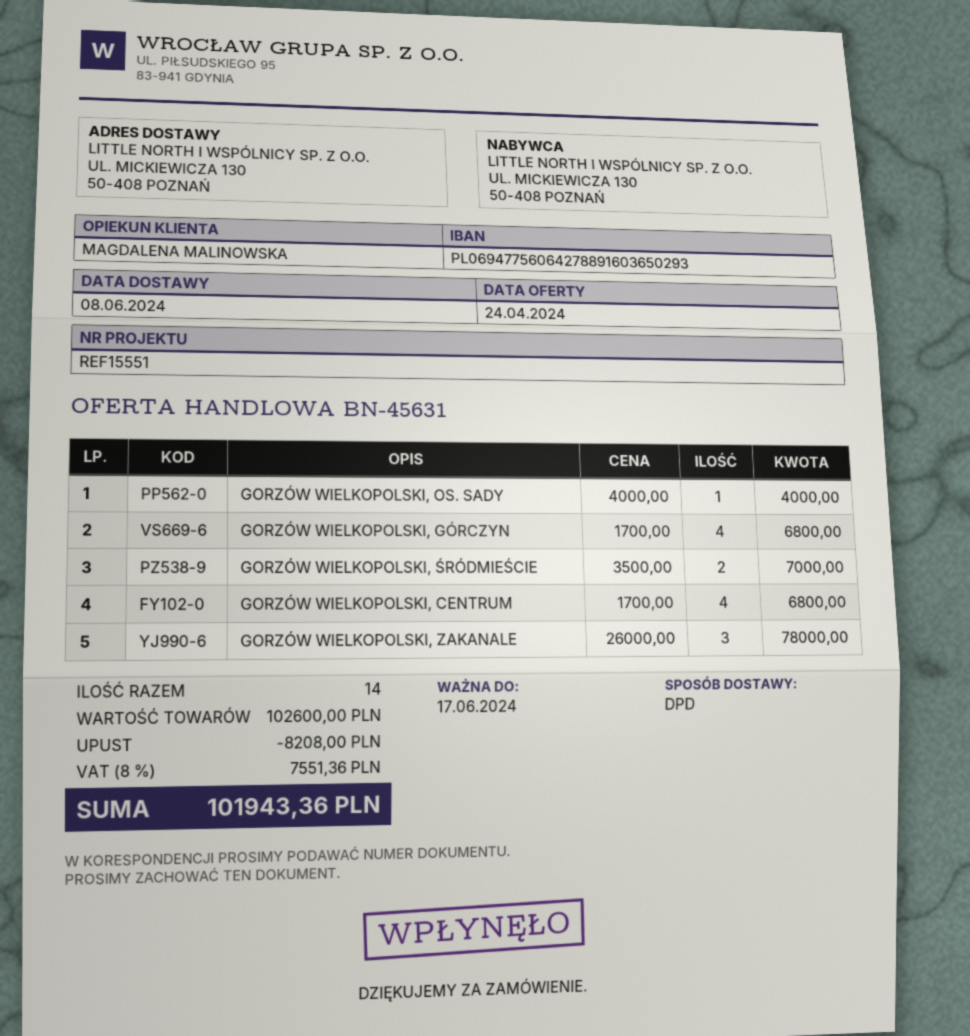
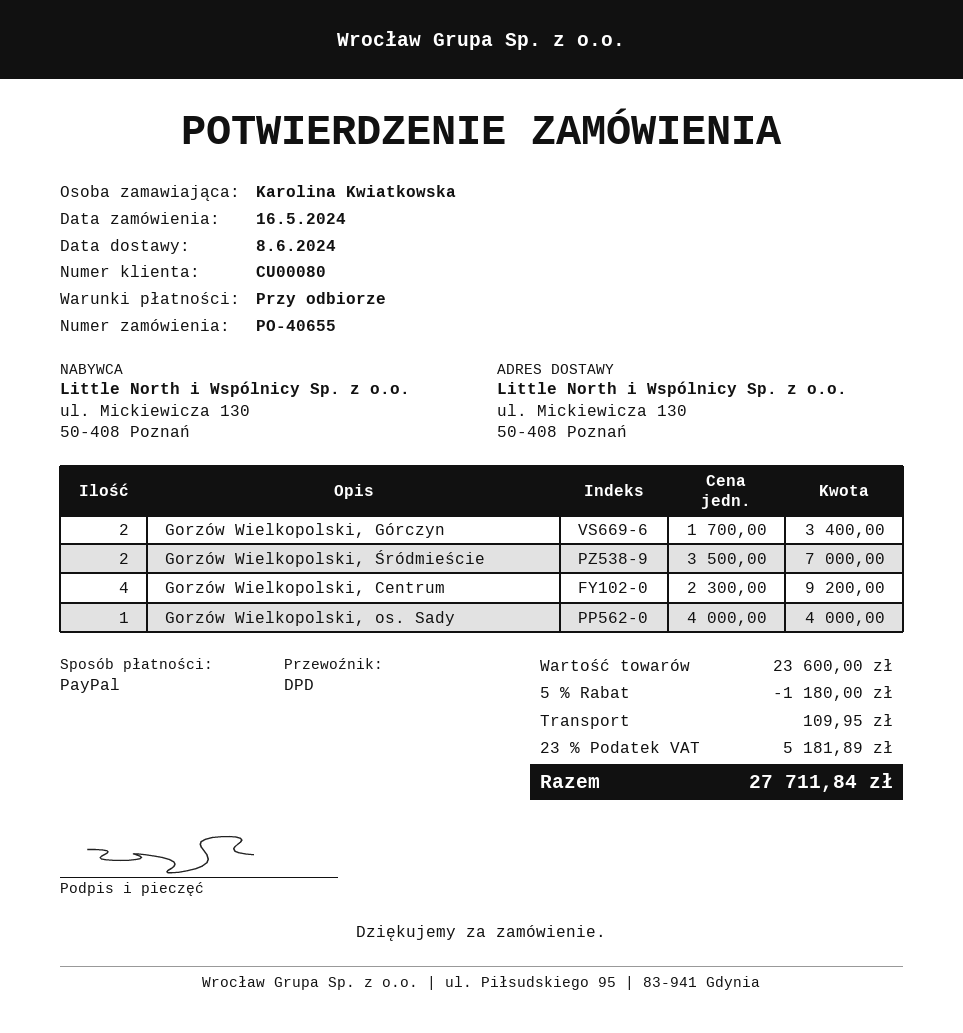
GORZÓW WIELKOPOLSKI, GÓRCZYN: 4 x 1700.00 = 6800.00 -> 2 x 1700.00 = 3400.00
GORZÓW WIELKOPOLSKI, CENTRUM: 4 x 1700.00 = 6800.00 -> 4 x 2300.00 = 9200.00
GORZÓW WIELKOPOLSKI, ZAKANALE: 3 x 26000.00 = 78000.00 -> none
subtotal: 102600.00 -> 23600.00
discount: 8208.00 -> 1180.00
shipping: none -> 109.95
tax: 8% = 7551.36 -> 23% = 5181.89
total: 101943.36 -> 27711.84

